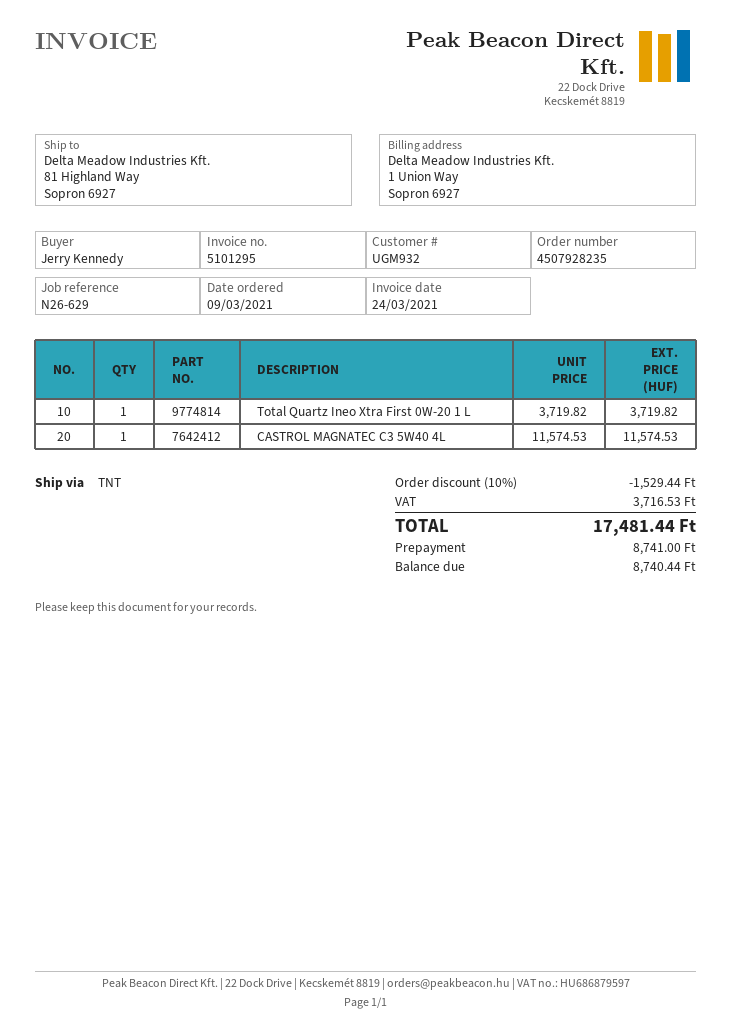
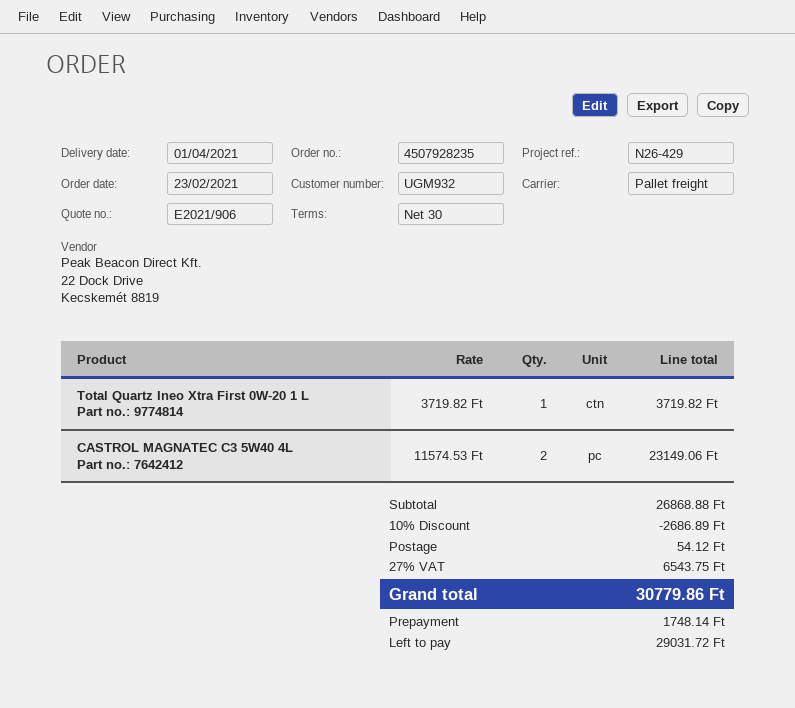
order date: 2021-03-09 -> 2021-02-23
reference: N26-629 -> N26-429
shipping method: TNT -> pallet freight
CASTROL MAGNATEC C3 5W40 4L: 1 x 11574.53 = 11574.53 -> 2 x 11574.53 = 23149.06
discount: 10% = 1529.44 -> 10% = 2686.89
shipping: none -> 54.12
tax: 3716.53 -> 6543.75
total: 17481.44 -> 30779.86
deposit: 8741.00 -> 1748.14
balance: 8740.44 -> 29031.72

